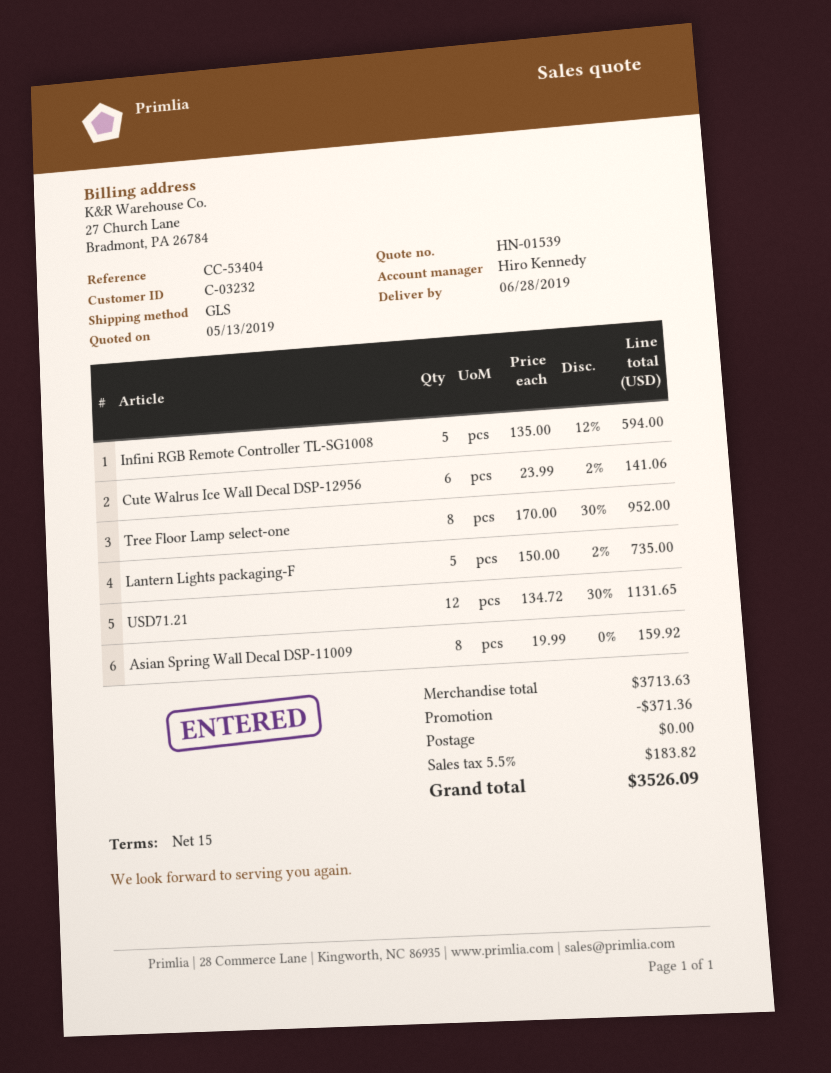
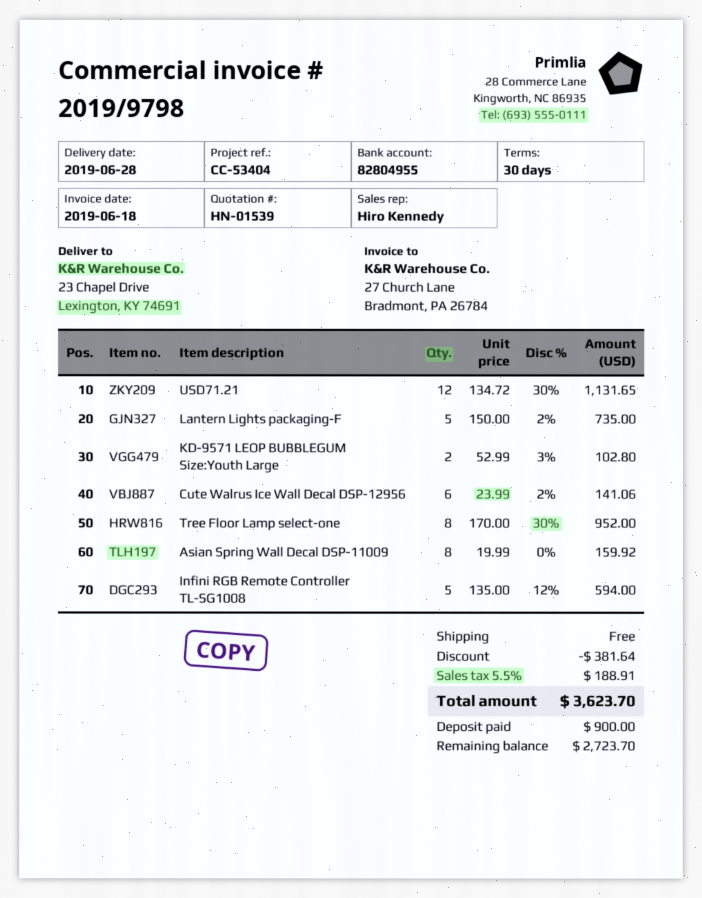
payment terms: 15 days -> 30 days
KD-9571 LEOP BUBBLEGUM Size:Youth Large: none -> 2 x 52.99 - 3% = 102.80
discount: 371.36 -> 381.64
tax: 5.5% = 183.82 -> 5.5% = 188.91
total: 3526.09 -> 3623.70

